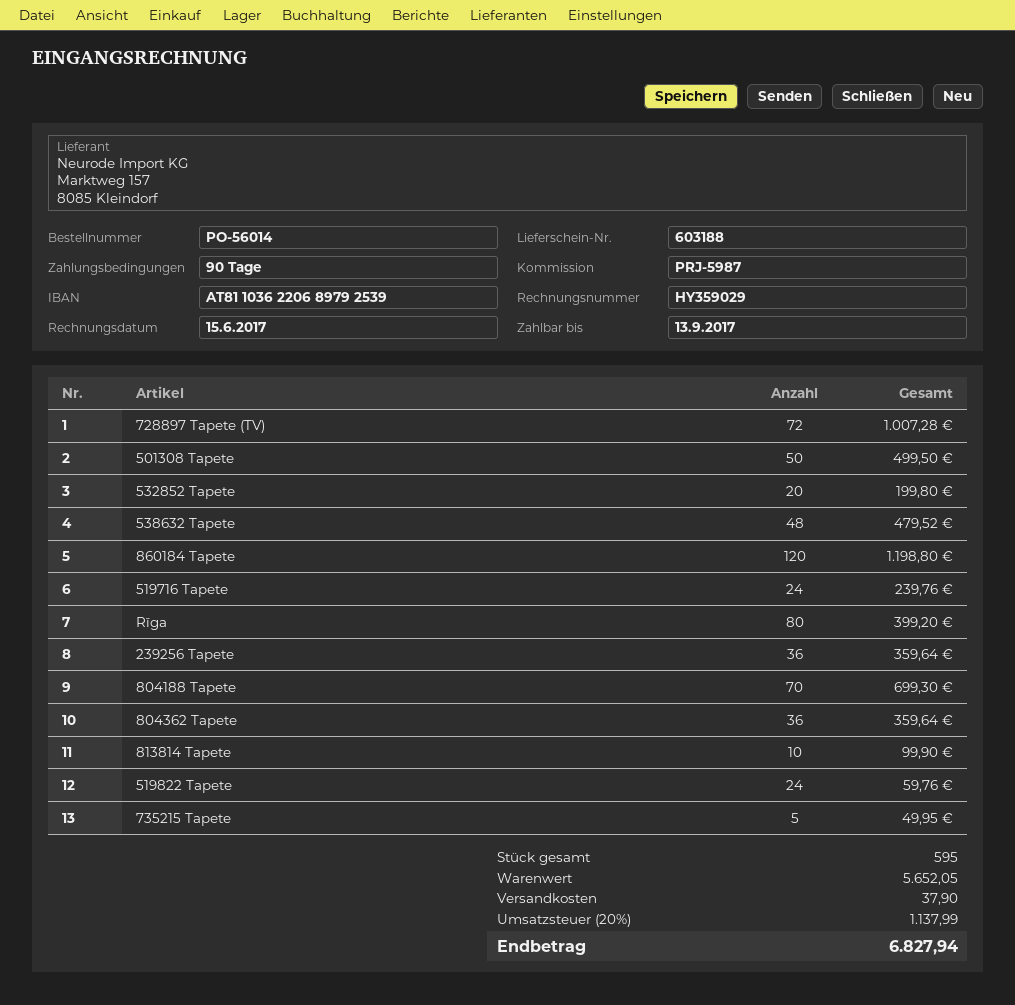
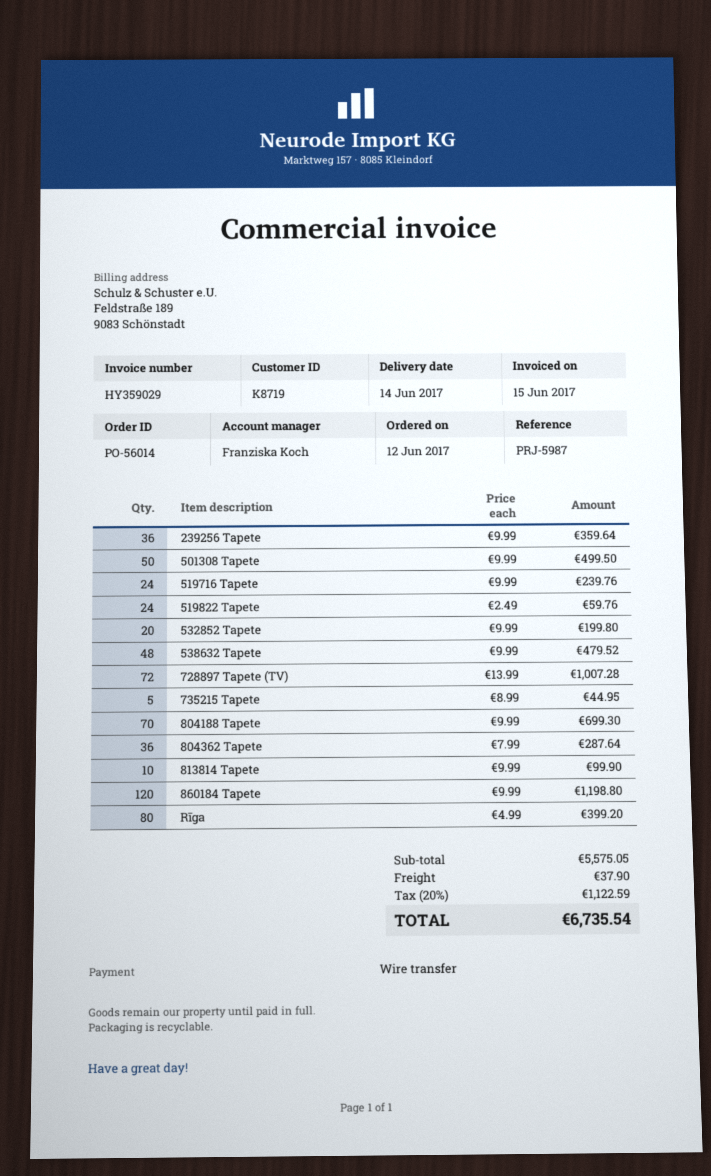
804362 Tapete: 36 for 359.64 -> 36 for 287.64
735215 Tapete: 5 for 49.95 -> 5 for 44.95
subtotal: 5652.05 -> 5575.05
tax: 20% = 1137.99 -> 20% = 1122.59
total: 6827.94 -> 6735.54

